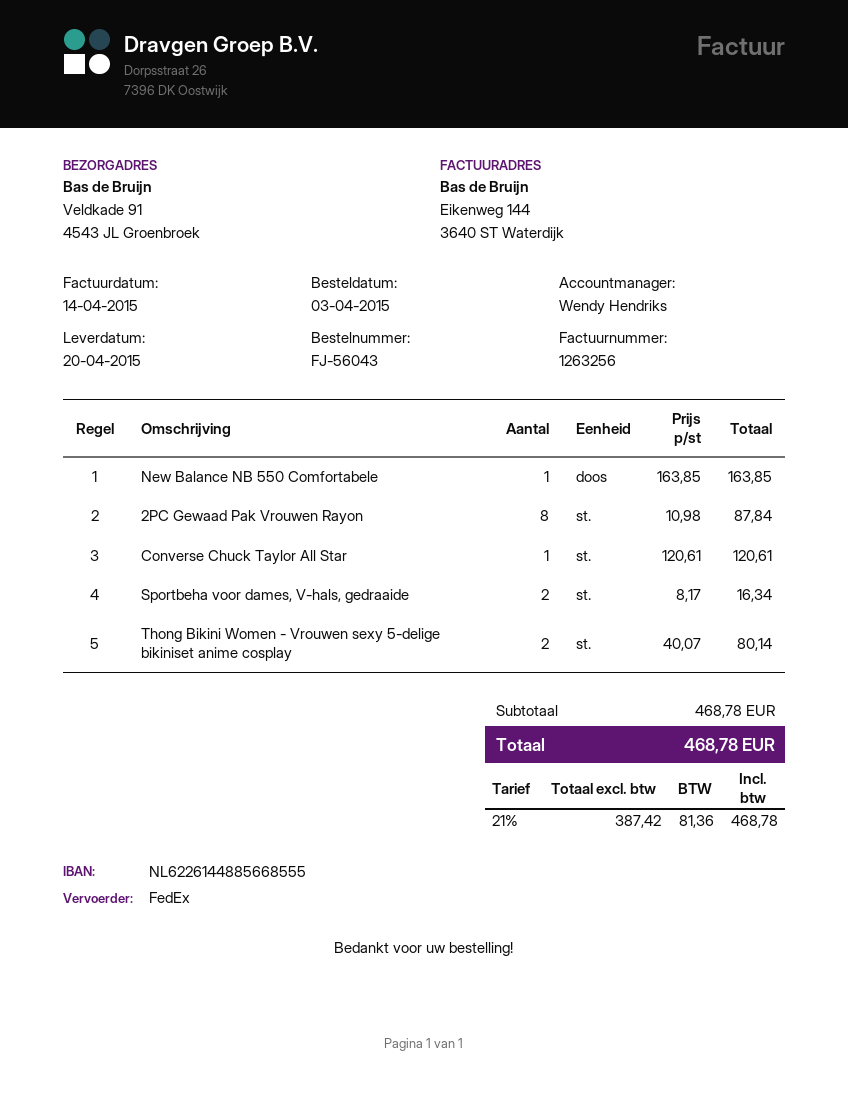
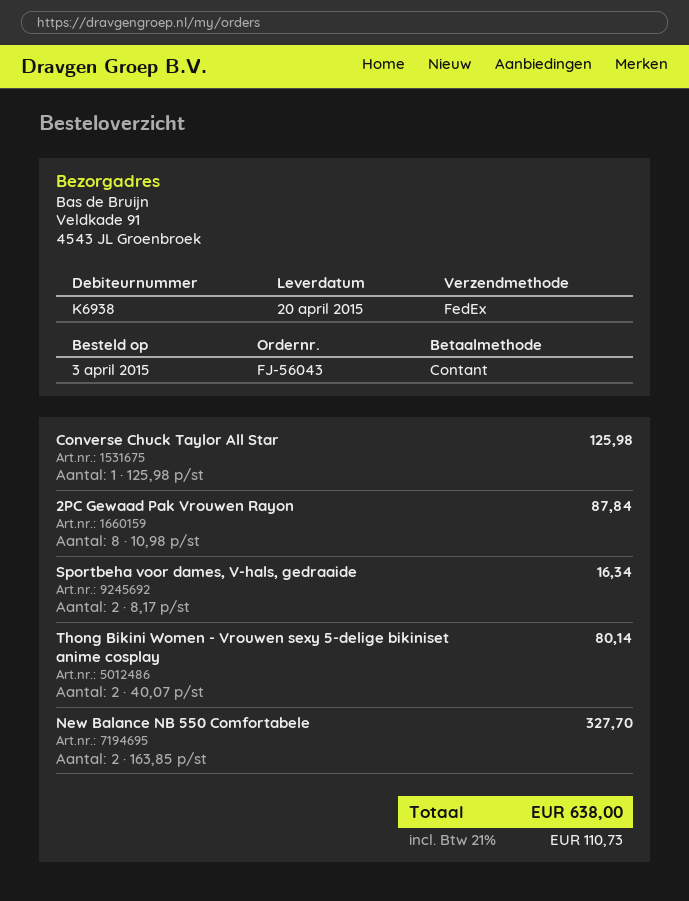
New Balance NB 550 Comfortabele: 1 x 163.85 = 163.85 -> 2 x 163.85 = 327.70
Converse Chuck Taylor All Star: 1 x 120.61 = 120.61 -> 1 x 125.98 = 125.98
tax: 21% = 81.36 -> 21% = 110.73
total: 468.78 -> 638.00

